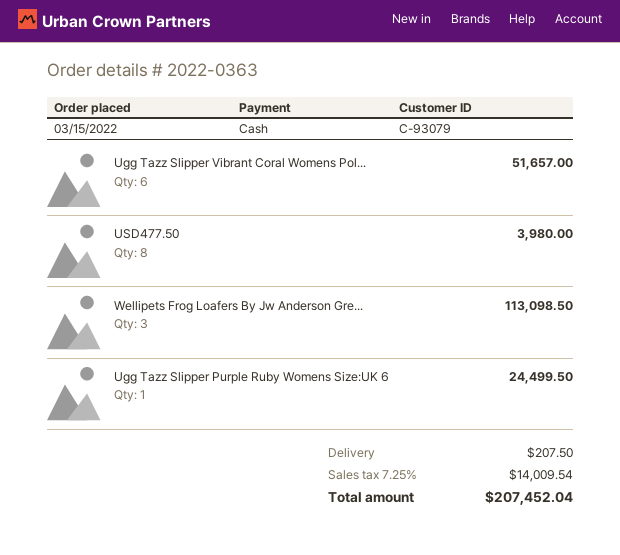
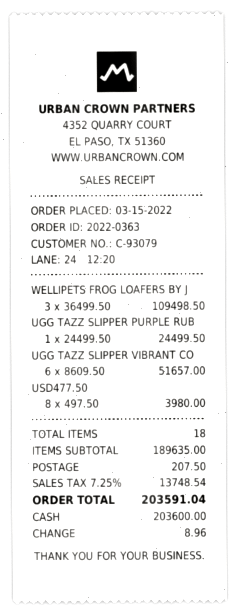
Wellipets Frog Loafers By Jw Anderson Gre...: 3 for 113098.50 -> 3 for 109498.50
tax: 7.25% = 14009.54 -> 7.25% = 13748.54
total: 207452.04 -> 203591.04

